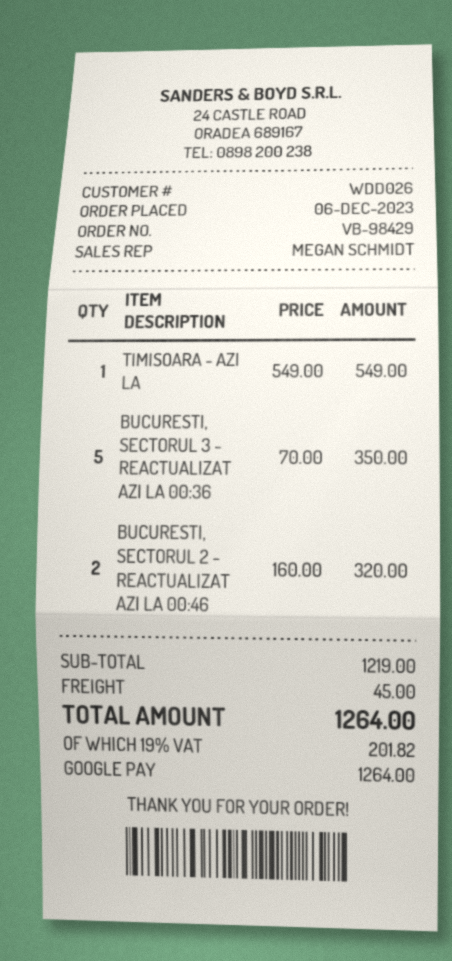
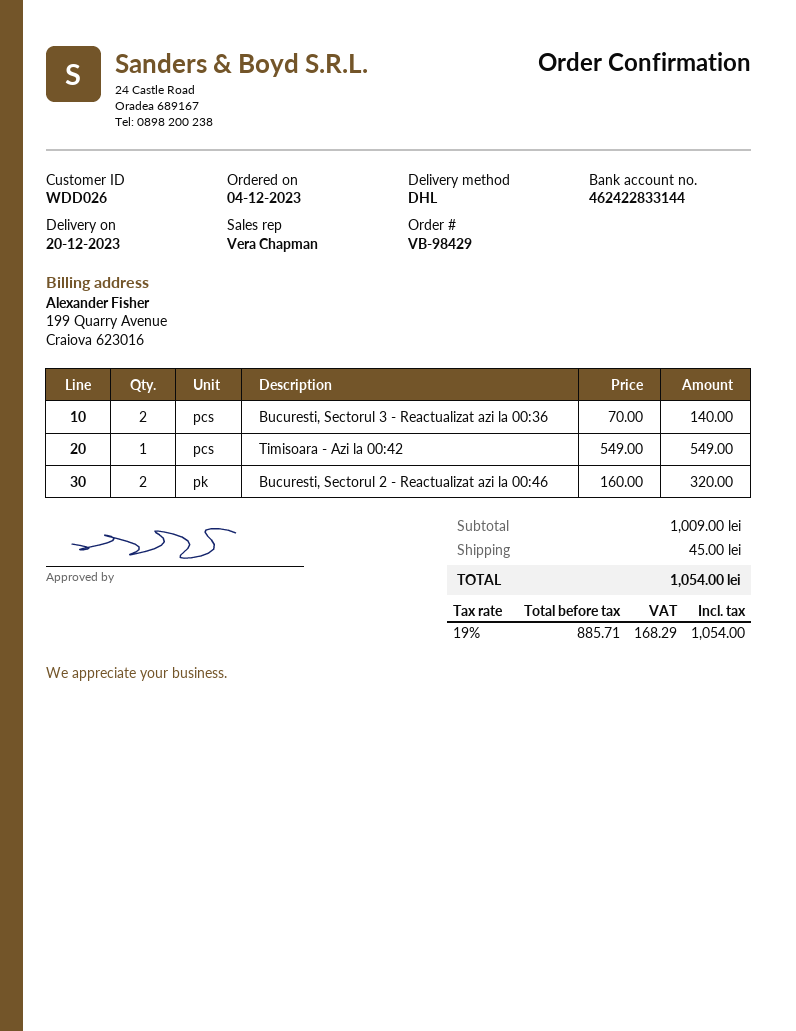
order date: 2023-12-06 -> 2023-12-04
sales rep: MEGAN SCHMIDT -> Vera Chapman
BUCURESTI, SECTORUL 3 - REACTUALIZAT AZI LA 00:36: 5 x 70.00 = 350.00 -> 2 x 70.00 = 140.00
subtotal: 1219.00 -> 1009.00
tax: 19% = 201.82 -> 19% = 168.29
total: 1264.00 -> 1054.00

